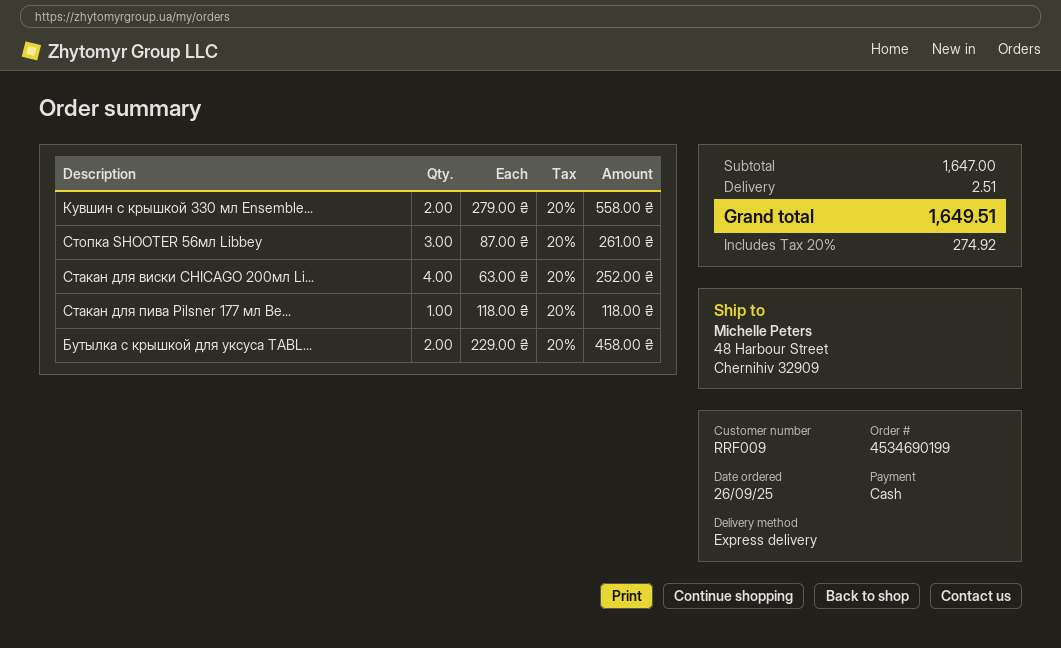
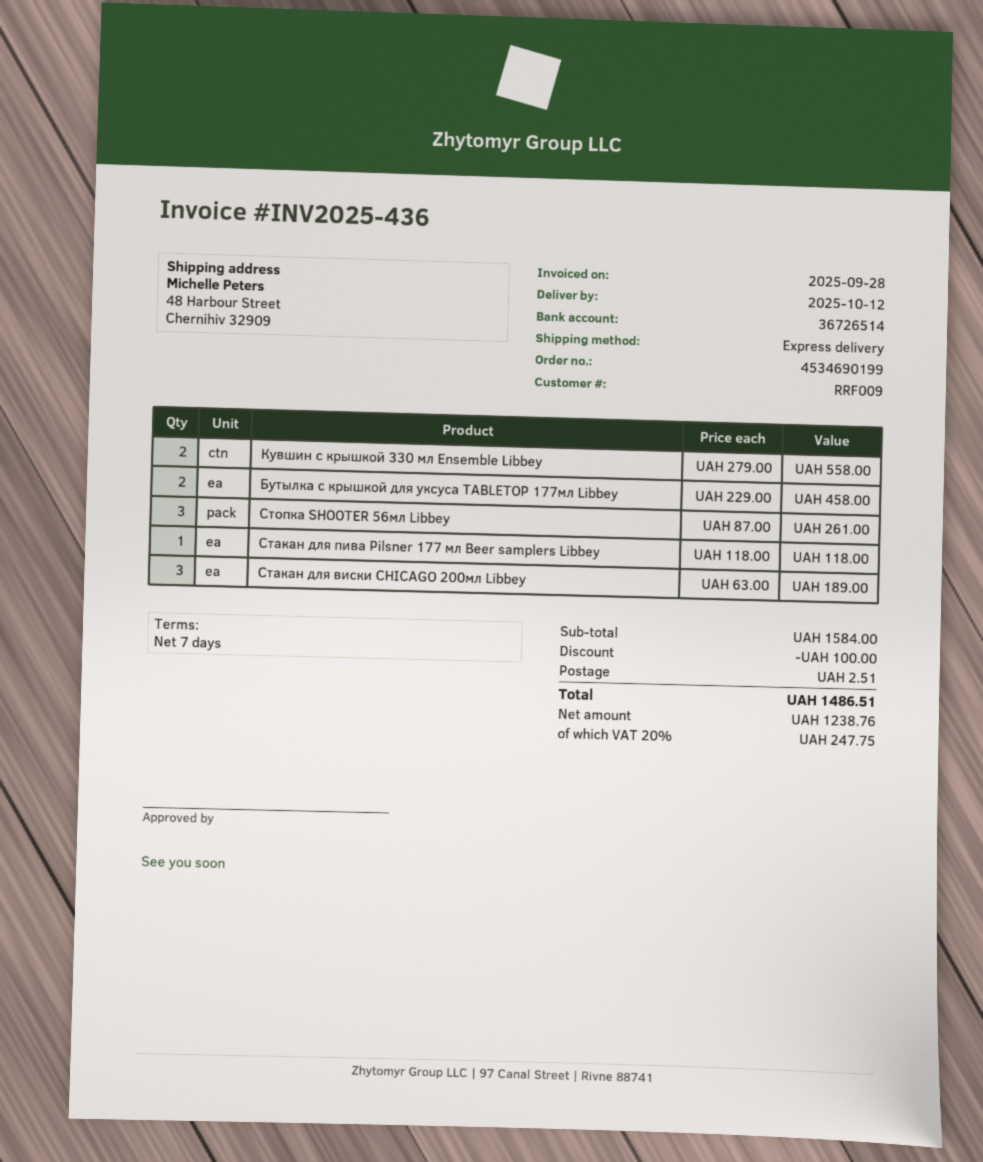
Стакан для виски CHICAGO 200мл Li...: 4 x 63.00 = 252.00 -> 3 x 63.00 = 189.00
subtotal: 1647.00 -> 1584.00
discount: none -> 100.00
tax: 20% = 274.92 -> 20% = 247.75
total: 1649.51 -> 1486.51

